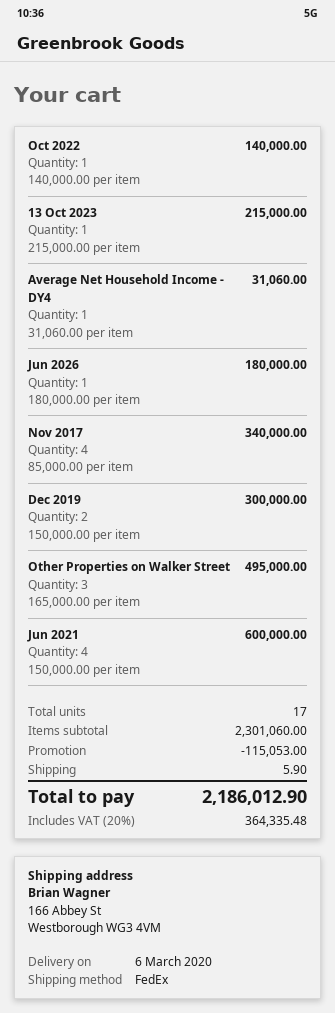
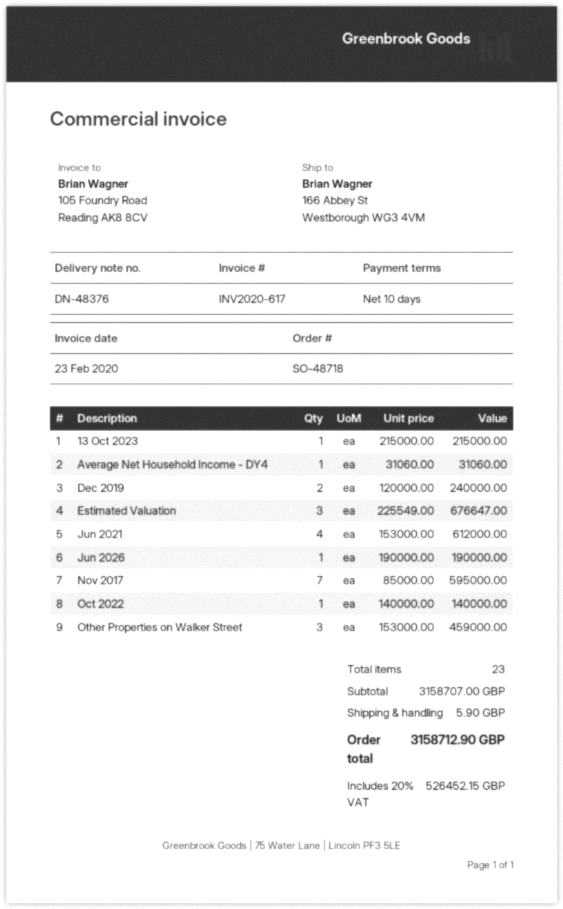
Jun 2026: 1 x 180000.00 = 180000.00 -> 1 x 190000.00 = 190000.00
Nov 2017: 4 x 85000.00 = 340000.00 -> 7 x 85000.00 = 595000.00
Dec 2019: 2 x 150000.00 = 300000.00 -> 2 x 120000.00 = 240000.00
Other Properties on Walker Street: 3 x 165000.00 = 495000.00 -> 3 x 153000.00 = 459000.00
Jun 2021: 4 x 150000.00 = 600000.00 -> 4 x 153000.00 = 612000.00
Estimated Valuation: none -> 3 x 225549.00 = 676647.00
total quantity: 17 -> 23
subtotal: 2301060.00 -> 3158707.00
discount: 115053.00 -> none
tax: 20% = 364335.48 -> 20% = 526452.15
total: 2186012.90 -> 3158712.90

